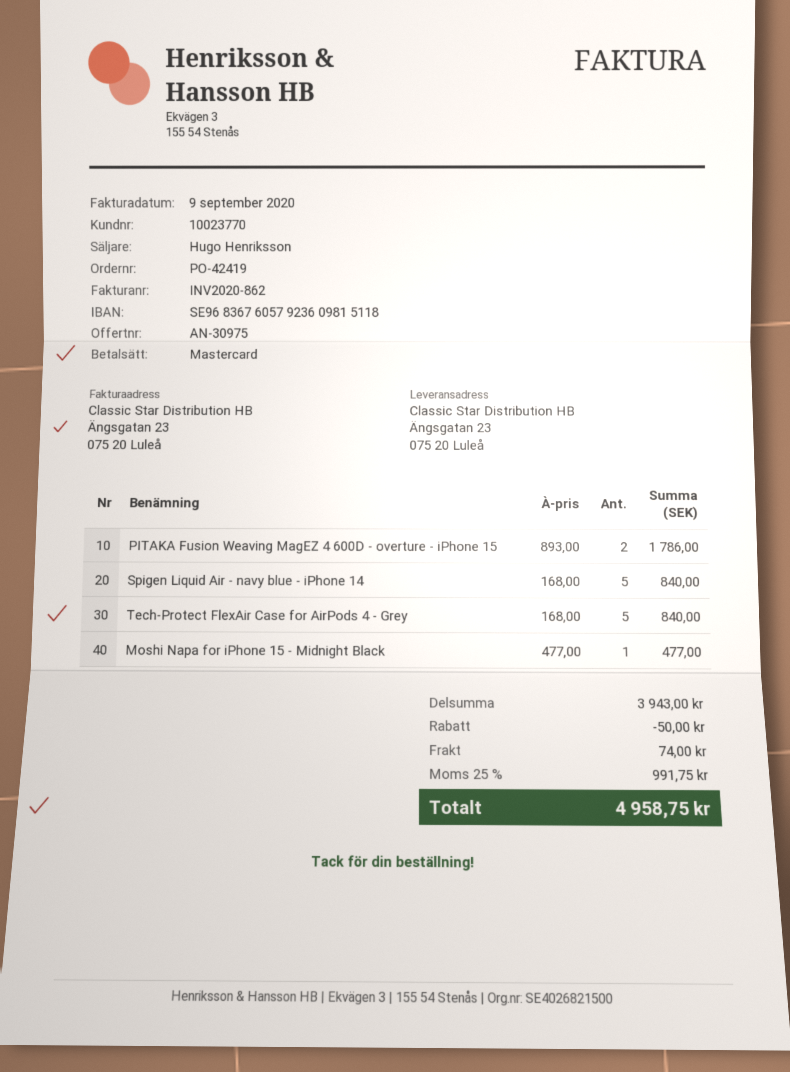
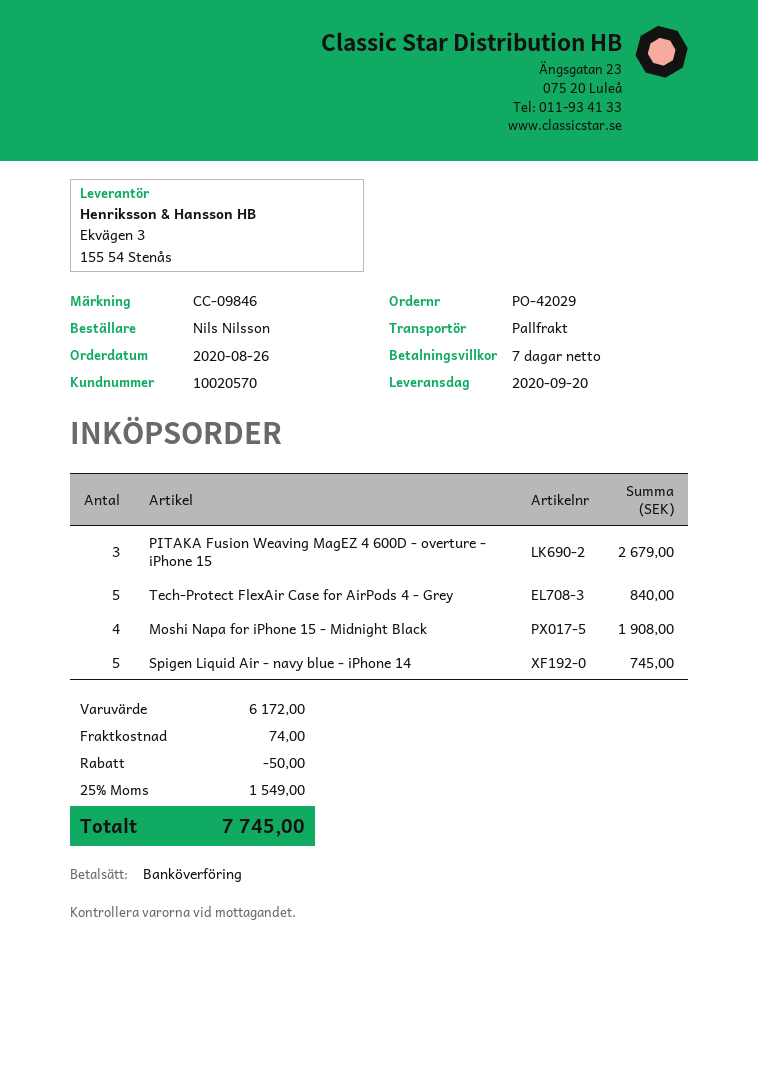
order number: PO-42419 -> PO-42029
customer number: 10023770 -> 10020570
payment method: Mastercard -> bank transfer
PITAKA Fusion Weaving MagEZ 4 600D - overture - iPhone 15: 2 for 1786.00 -> 3 for 2679.00
Spigen Liquid Air - navy blue - iPhone 14: 5 for 840.00 -> 5 for 745.00
Moshi Napa for iPhone 15 - Midnight Black: 1 for 477.00 -> 4 for 1908.00
subtotal: 3943.00 -> 6172.00
tax: 25% = 991.75 -> 25% = 1549.00
total: 4958.75 -> 7745.00

